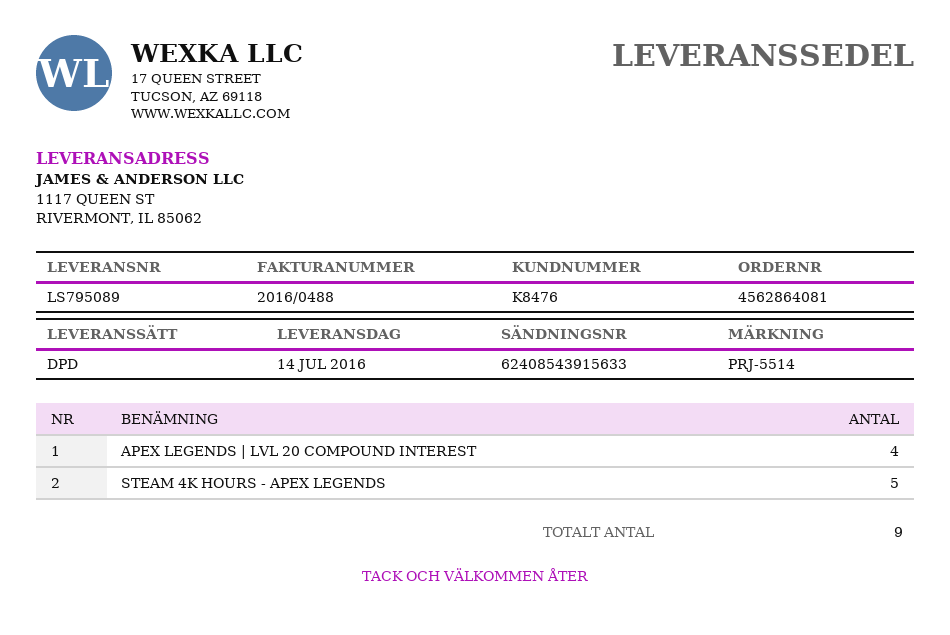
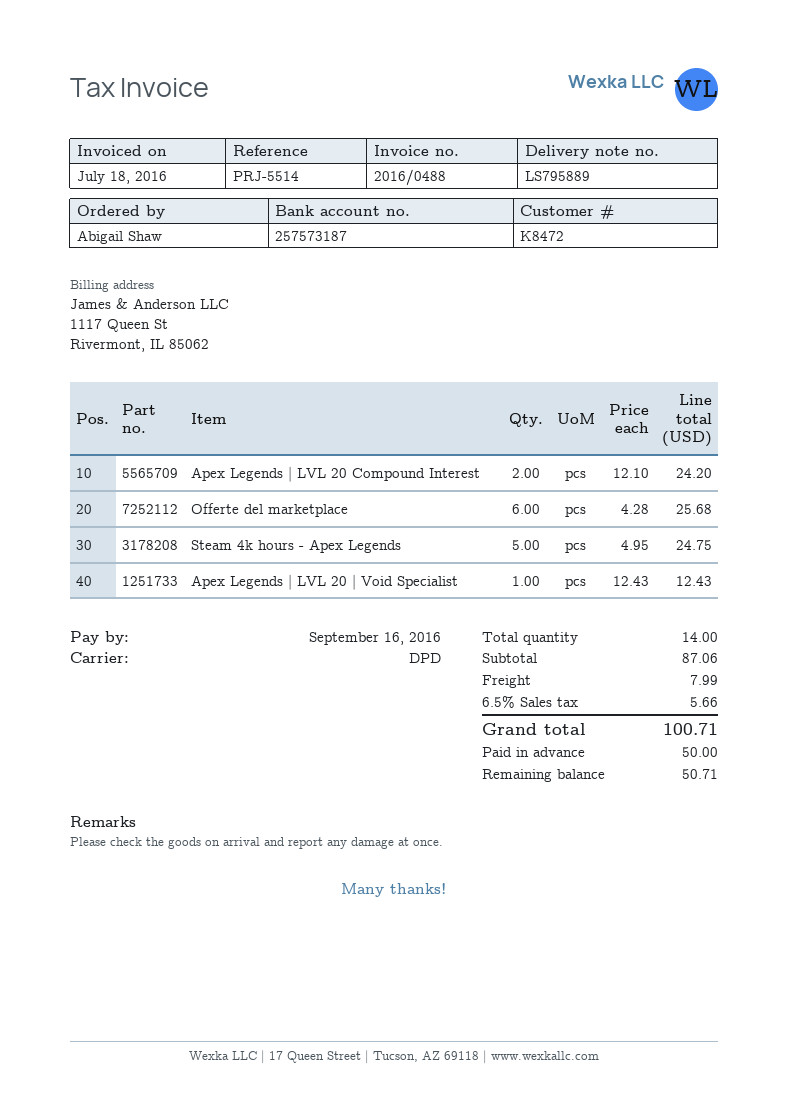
delivery note number: LS795089 -> LS795889
customer number: K8476 -> K8472
APEX LEGENDS | LVL 20 COMPOUND INTEREST: 4 -> 2
Offerte del marketplace: none -> 6
Apex Legends | LVL 20 | Void Specialist: none -> 1
total quantity: 9 -> 14

